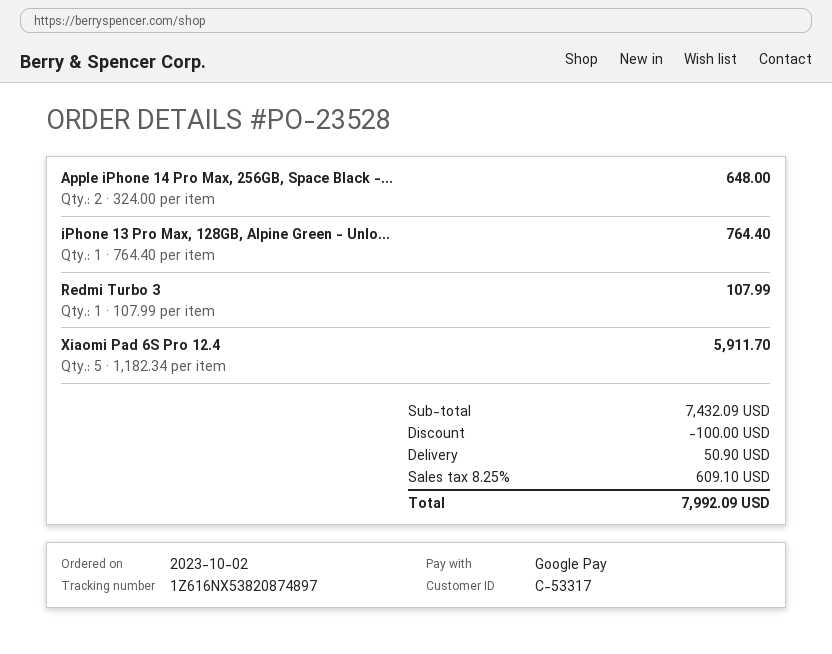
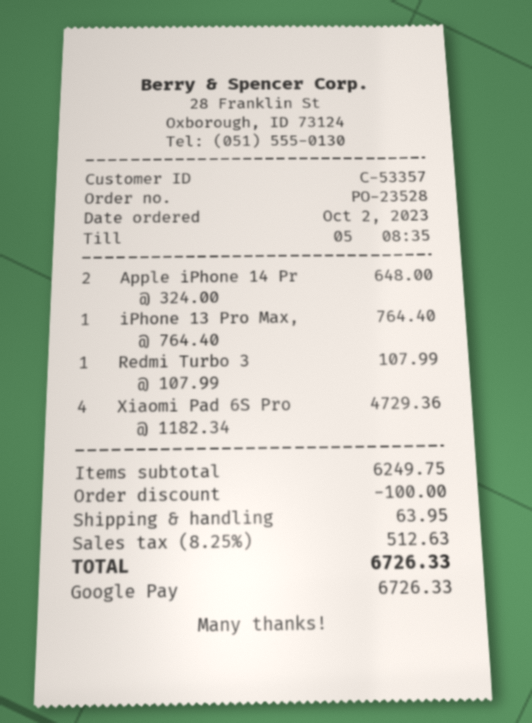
customer number: C-53317 -> C-53357
Xiaomi Pad 6S Pro 12.4: 5 x 1182.34 = 5911.70 -> 4 x 1182.34 = 4729.36
subtotal: 7432.09 -> 6249.75
shipping: 50.90 -> 63.95
tax: 8.25% = 609.10 -> 8.25% = 512.63
total: 7992.09 -> 6726.33

